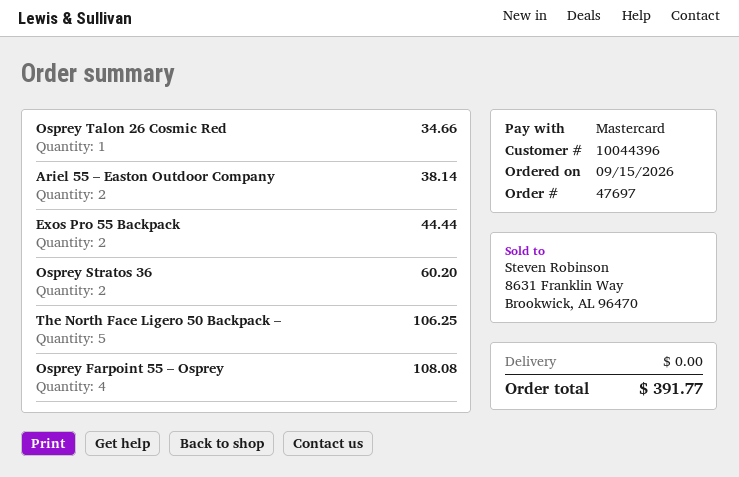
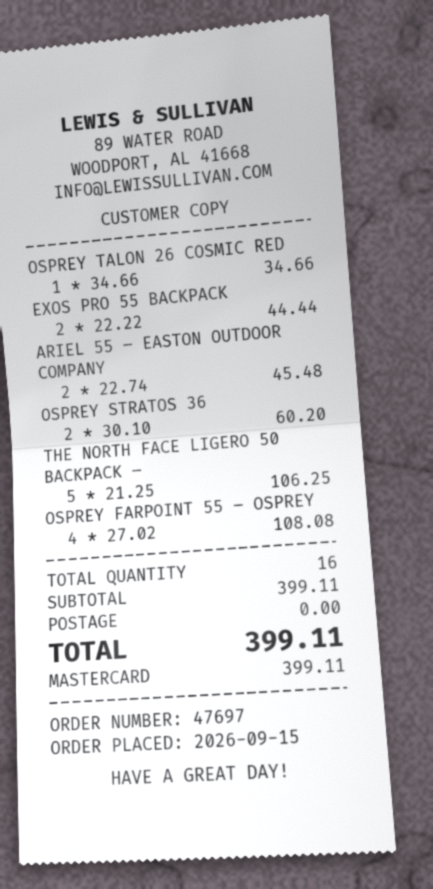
Ariel 55 – Easton Outdoor Company: 2 for 38.14 -> 2 for 45.48
total: 391.77 -> 399.11

